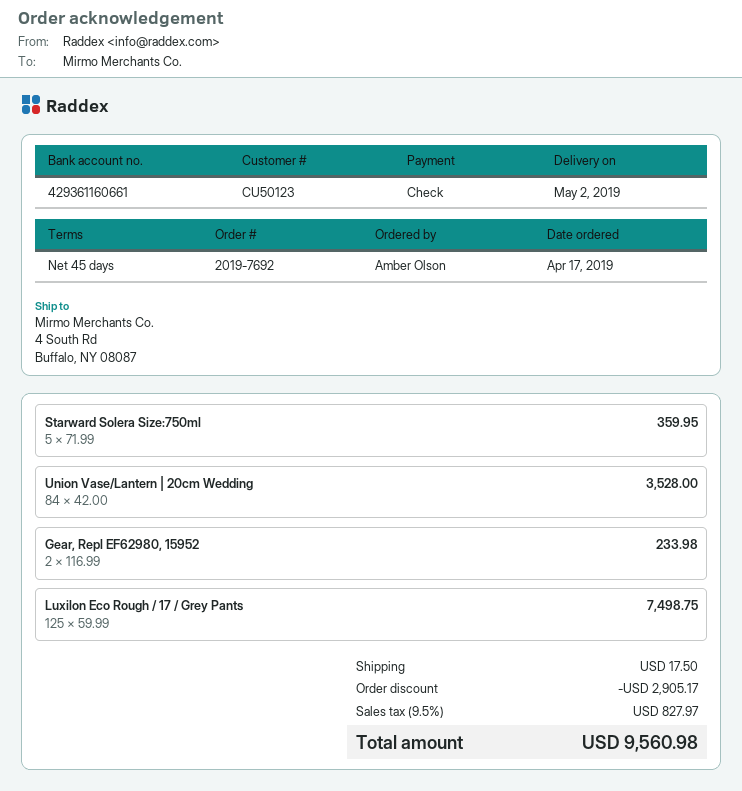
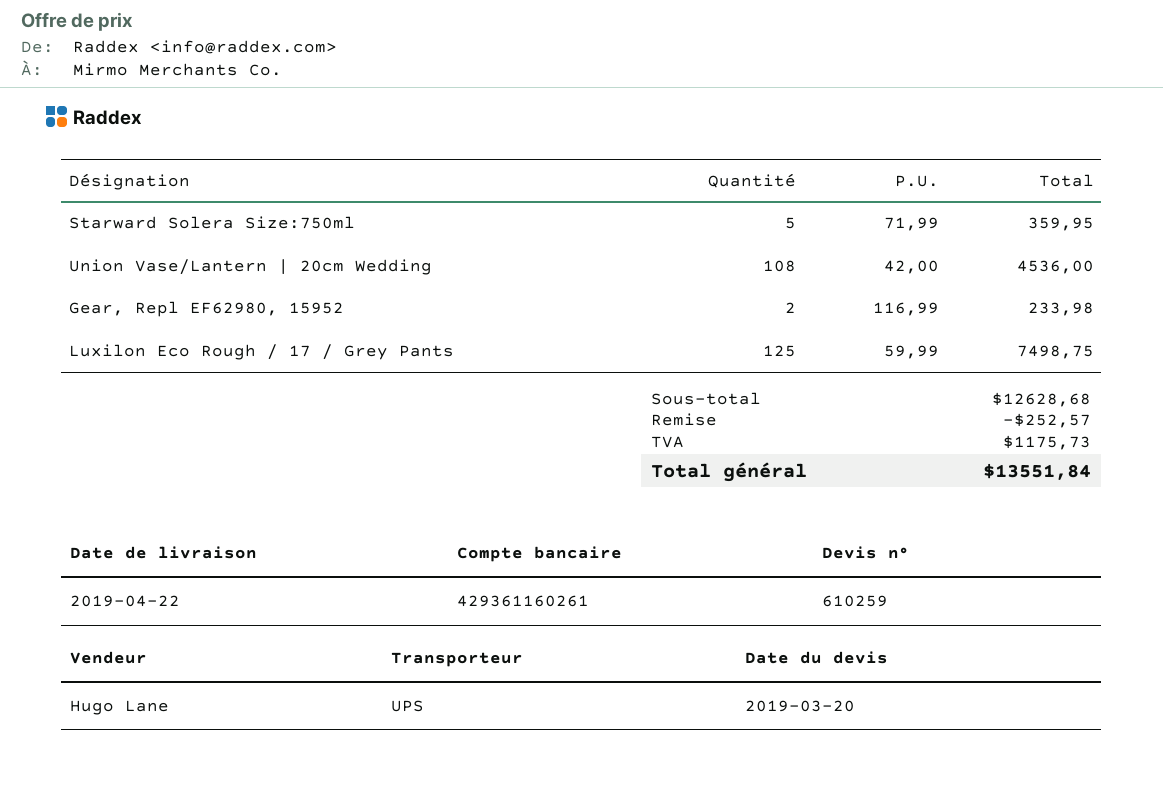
delivery date: 2019-05-02 -> 2019-04-22
bank account: 429361160661 -> 429361160261
Union Vase/Lantern | 20cm Wedding: 84 x 42.00 = 3528.00 -> 108 x 42.00 = 4536.00
discount: 2905.17 -> 252.57
shipping: 17.50 -> none
tax: 827.97 -> 1175.73
total: 9560.98 -> 13551.84

